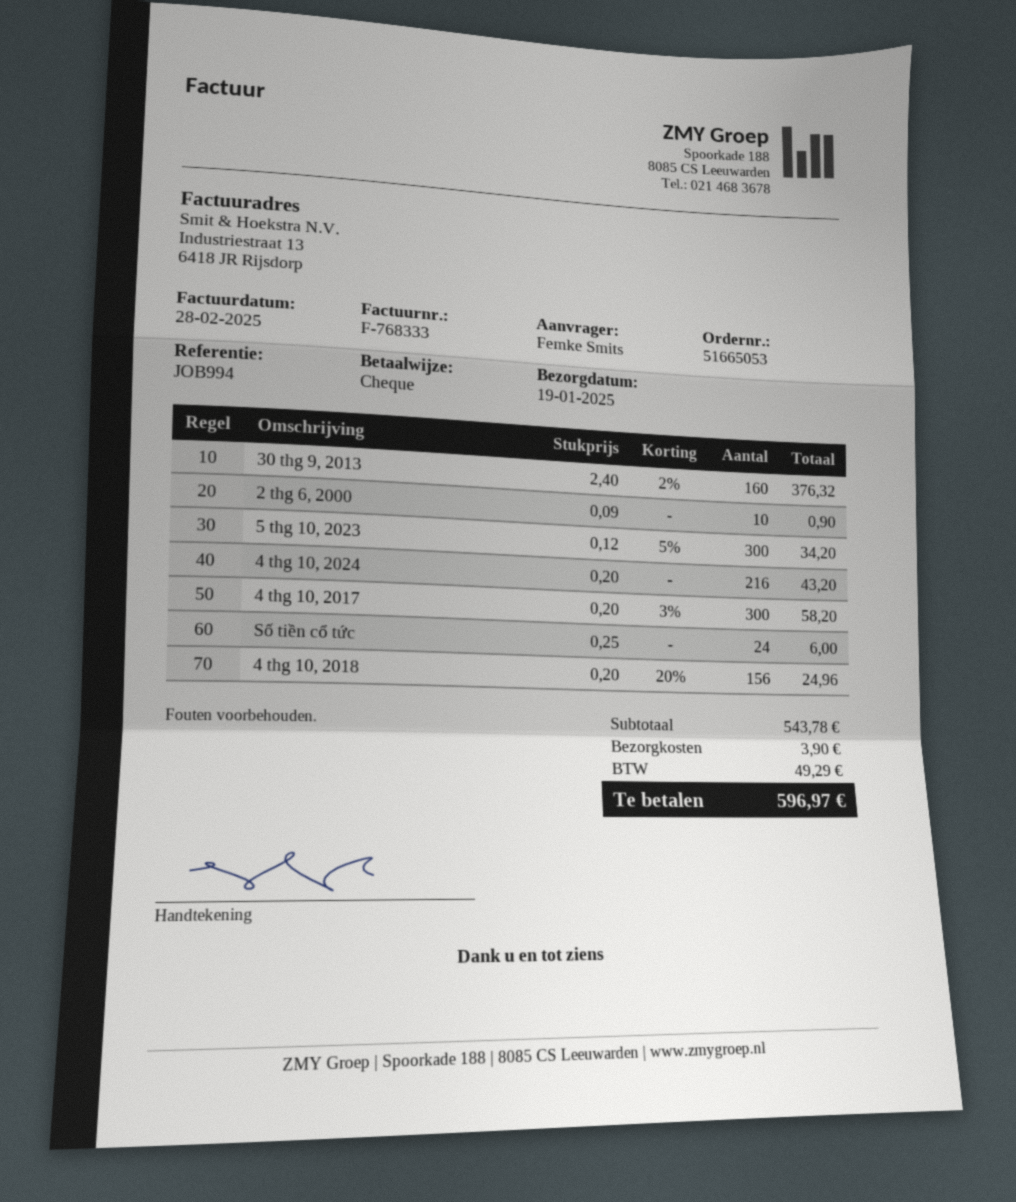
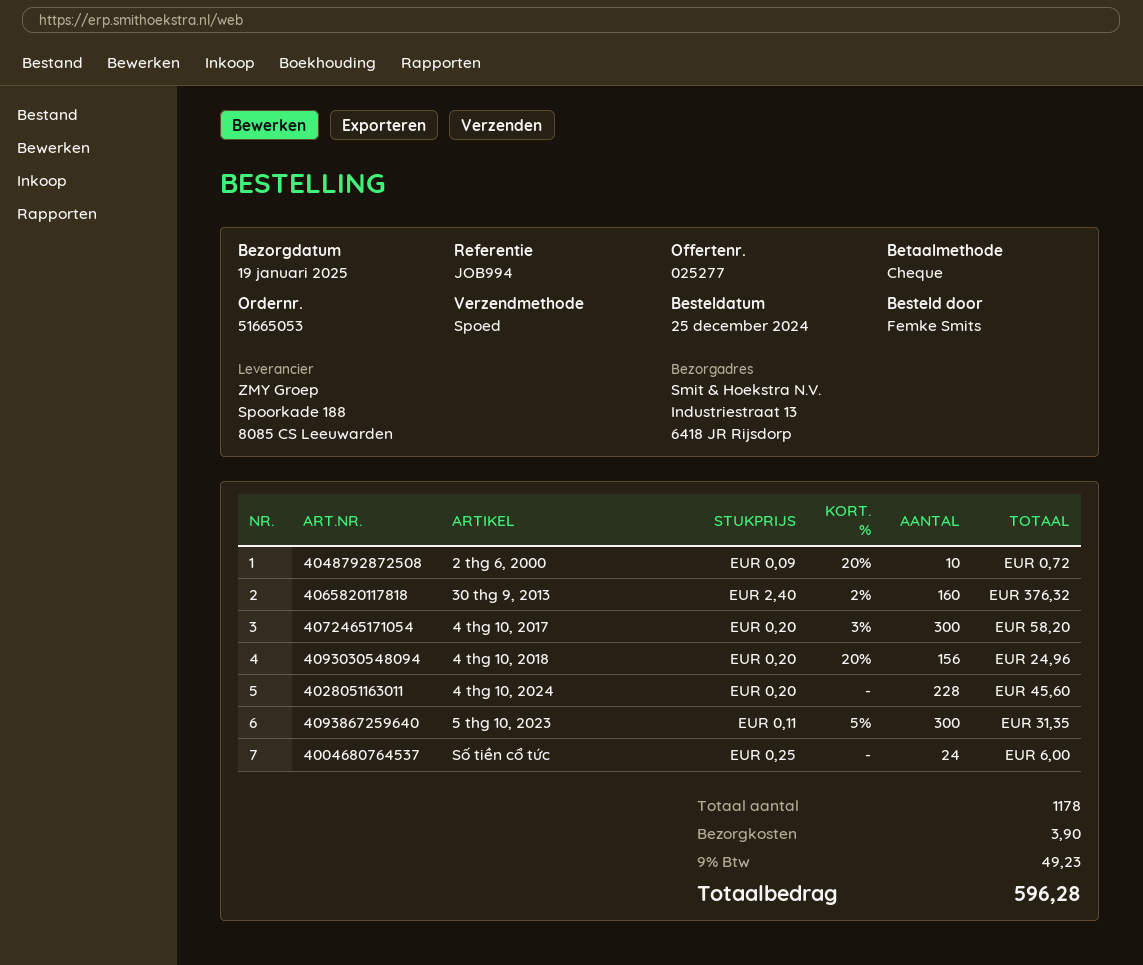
2 thg 6, 2000: 10 x 0.09 = 0.90 -> 10 x 0.09 - 20% = 0.72
5 thg 10, 2023: 300 x 0.12 - 5% = 34.20 -> 300 x 0.11 - 5% = 31.35
4 thg 10, 2024: 216 x 0.20 = 43.20 -> 228 x 0.20 = 45.60
tax: 49.29 -> 49.23
total: 596.97 -> 596.28

